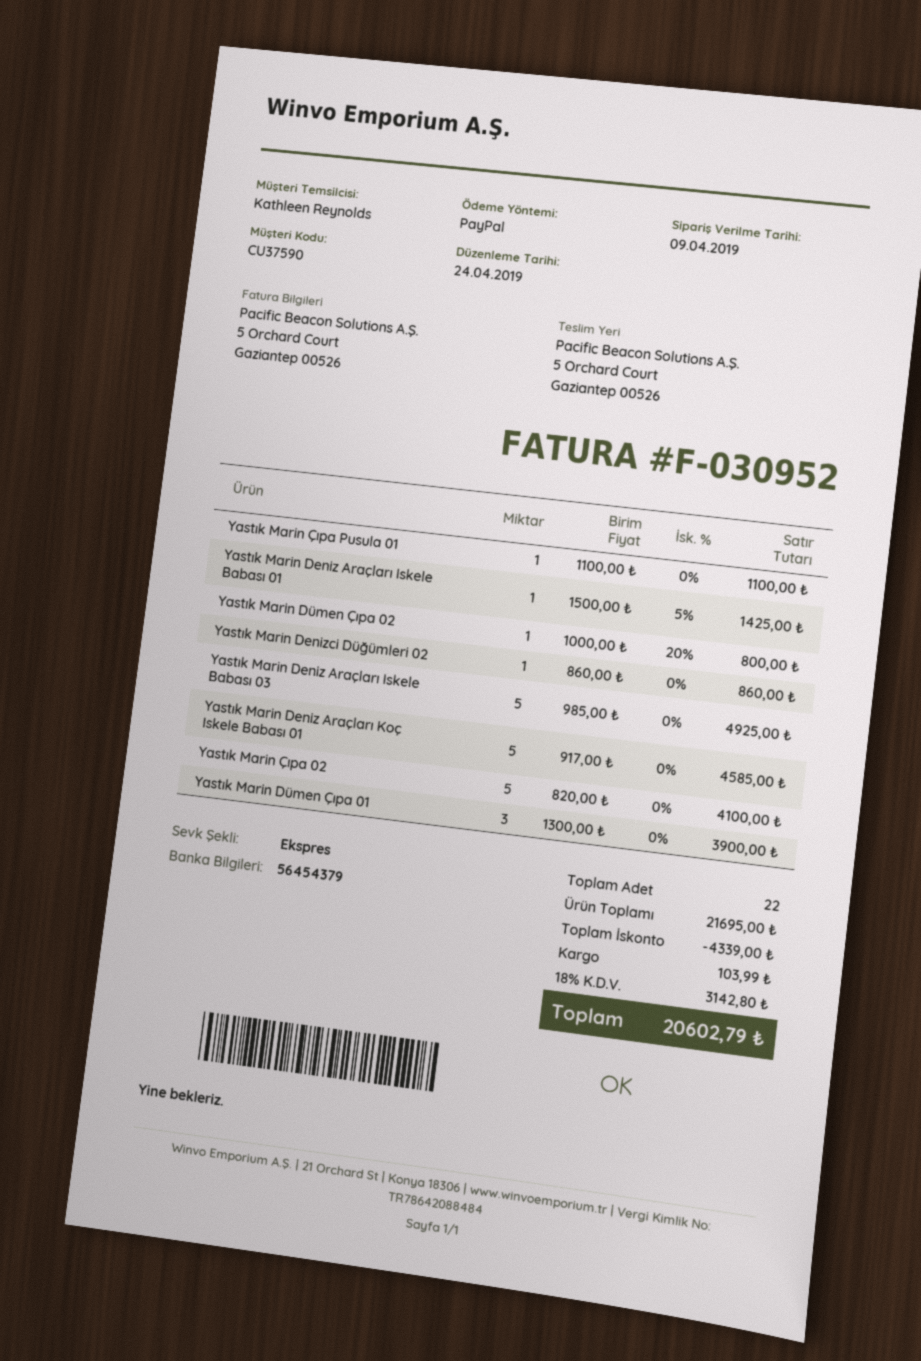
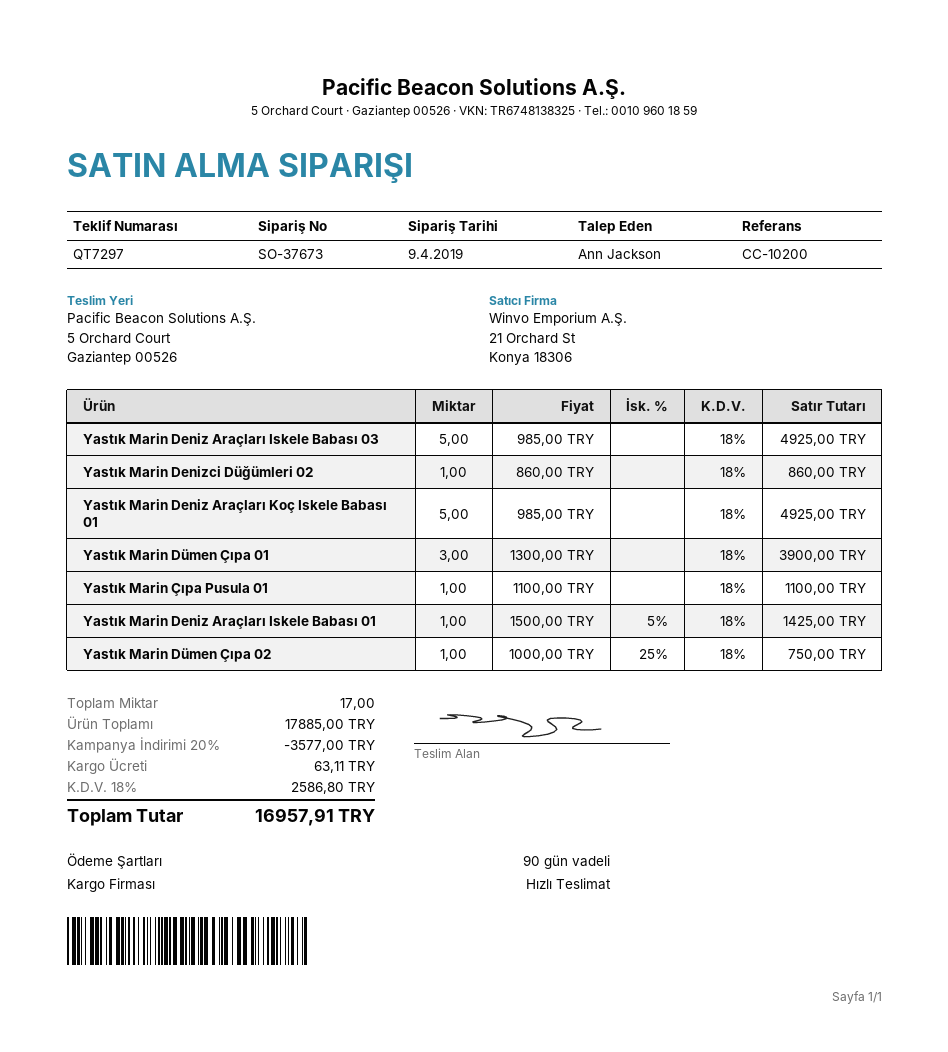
Yastık Marin Dümen Çıpa 02: 1 x 1000.00 - 20% = 800.00 -> 1 x 1000.00 - 25% = 750.00
Yastık Marin Deniz Araçları Koç Iskele Babası 01: 5 x 917.00 = 4585.00 -> 5 x 985.00 = 4925.00
Yastık Marin Çıpa 02: 5 x 820.00 = 4100.00 -> none
total quantity: 22 -> 17
subtotal: 21695.00 -> 17885.00
discount: 4339.00 -> 3577.00
shipping: 103.99 -> 63.11
tax: 18% = 3142.80 -> 18% = 2586.80
total: 20602.79 -> 16957.91

